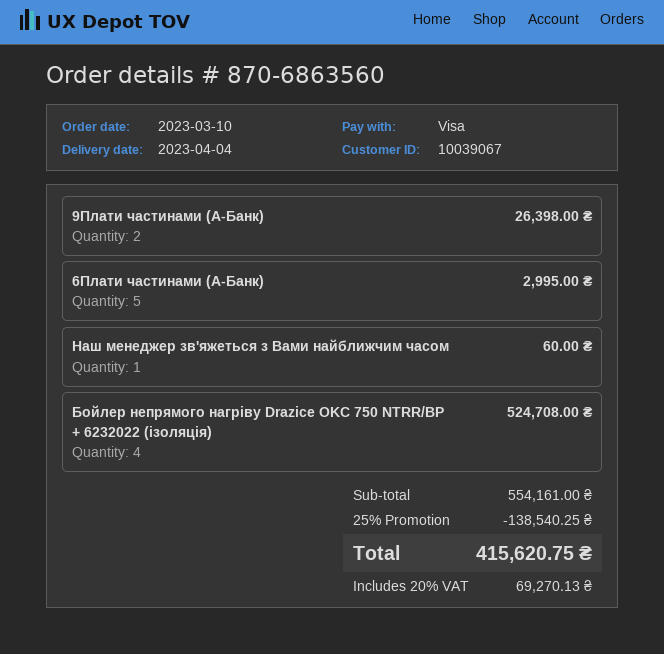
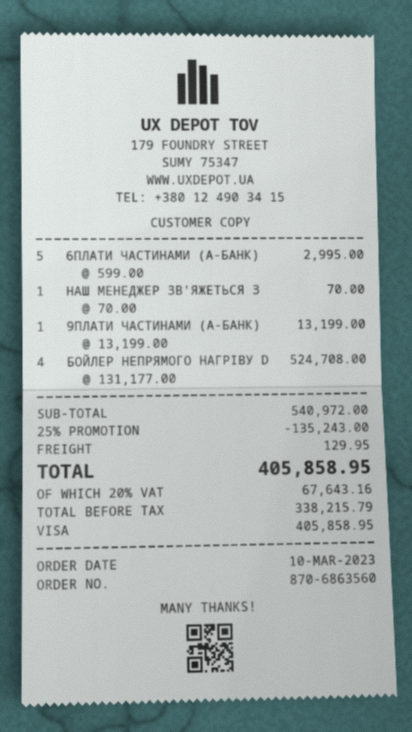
9Плати частинами (А-Банк): 2 for 26398.00 -> 1 for 13199.00
Наш менеджер зв'яжеться з Вами найближчим часом: 1 for 60.00 -> 1 for 70.00
subtotal: 554161.00 -> 540972.00
discount: 25% = 138540.25 -> 25% = 135243.00
shipping: none -> 129.95
tax: 20% = 69270.13 -> 20% = 67643.16
total: 415620.75 -> 405858.95

